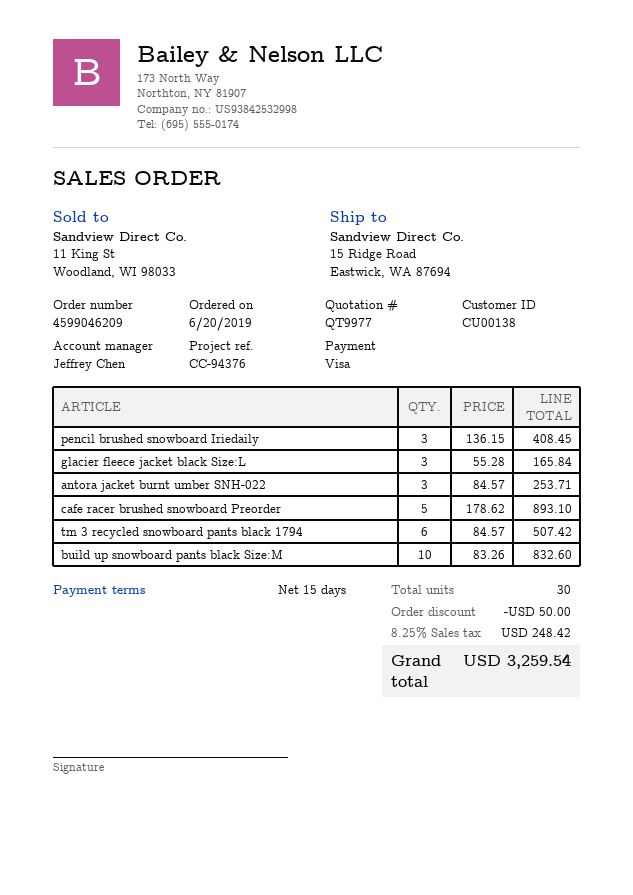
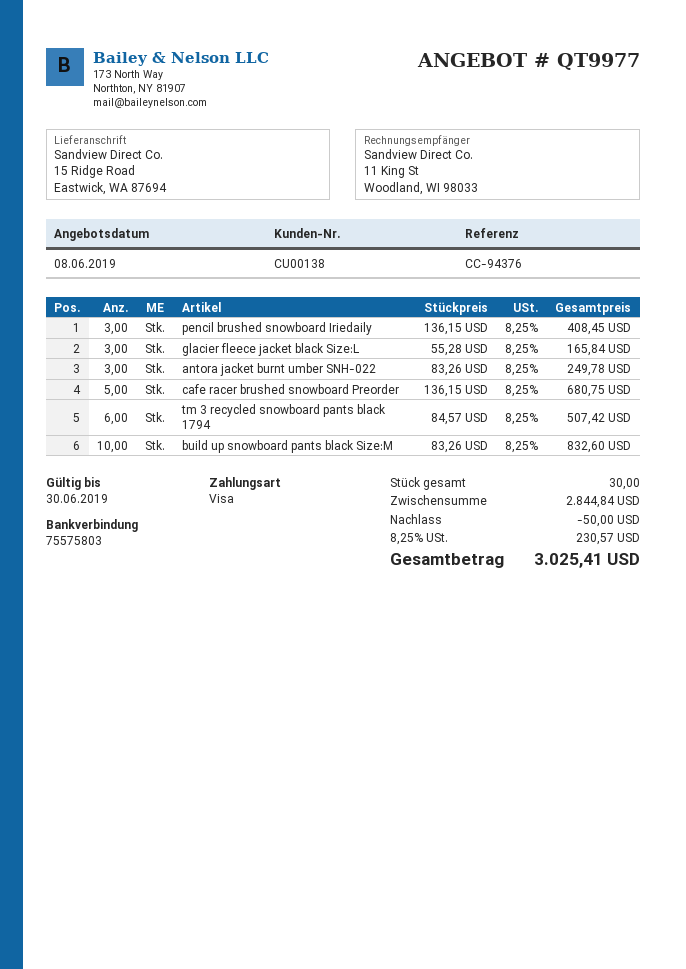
antora jacket burnt umber SNH-022: 3 x 84.57 = 253.71 -> 3 x 83.26 = 249.78
cafe racer brushed snowboard Preorder: 5 x 178.62 = 893.10 -> 5 x 136.15 = 680.75
tax: 8.25% = 248.42 -> 8.25% = 230.57
total: 3259.54 -> 3025.41

